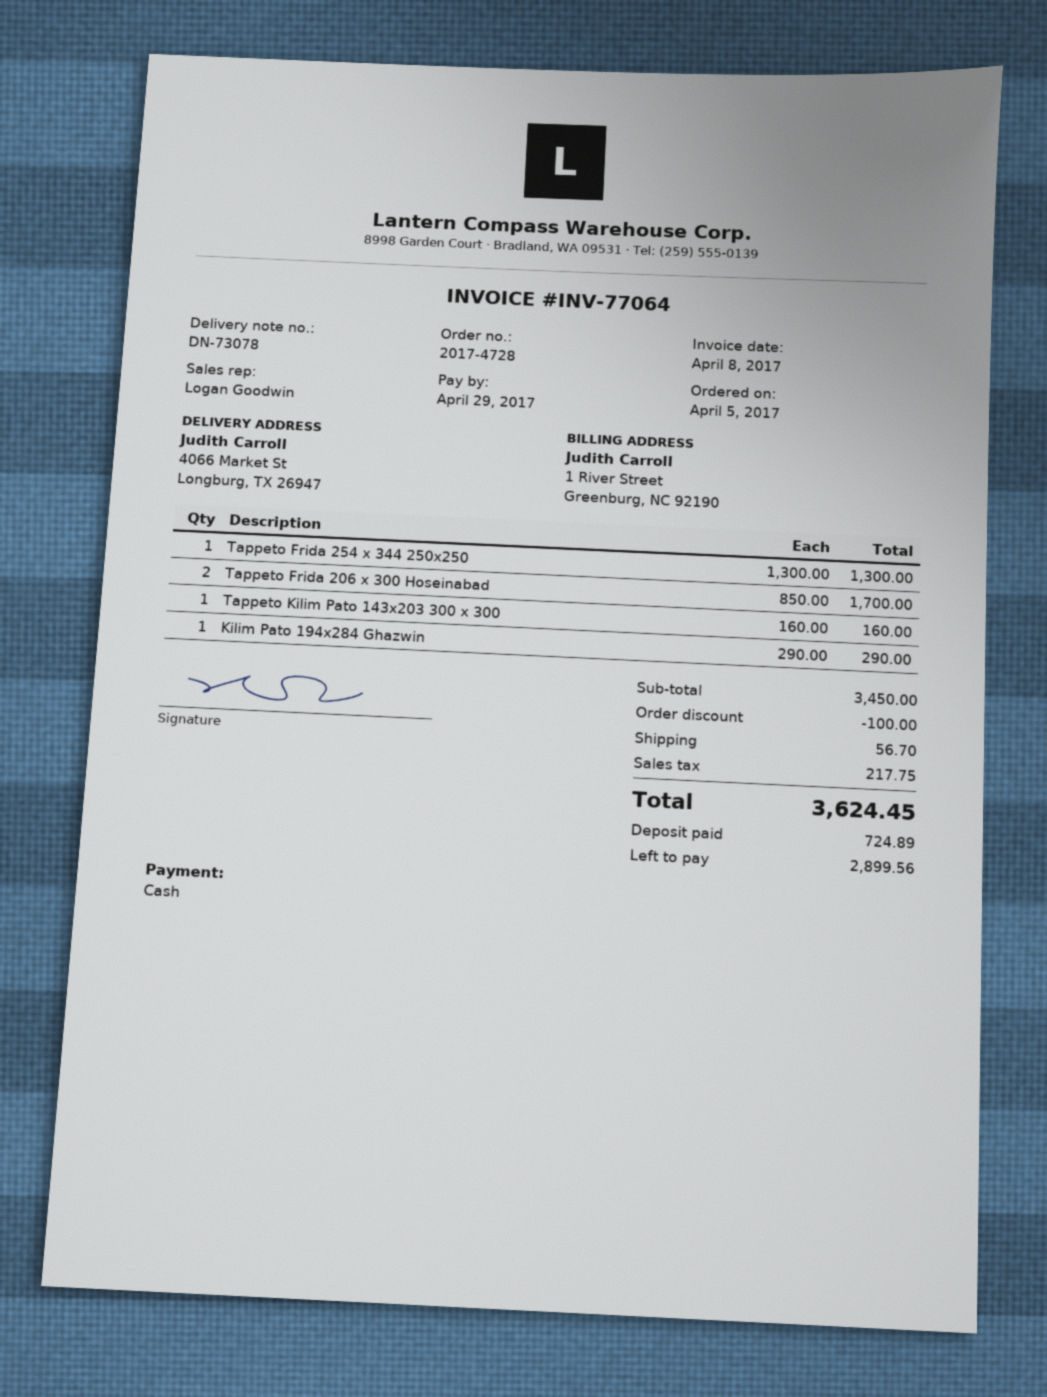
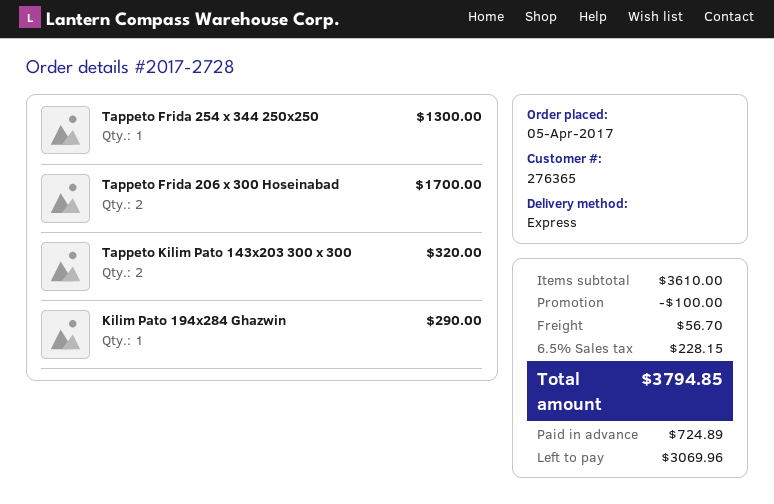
order number: 2017-4728 -> 2017-2728
Tappeto Kilim Pato 143x203 300 x 300: 1 for 160.00 -> 2 for 320.00
subtotal: 3450.00 -> 3610.00
tax: 217.75 -> 228.15
total: 3624.45 -> 3794.85
balance: 2899.56 -> 3069.96

